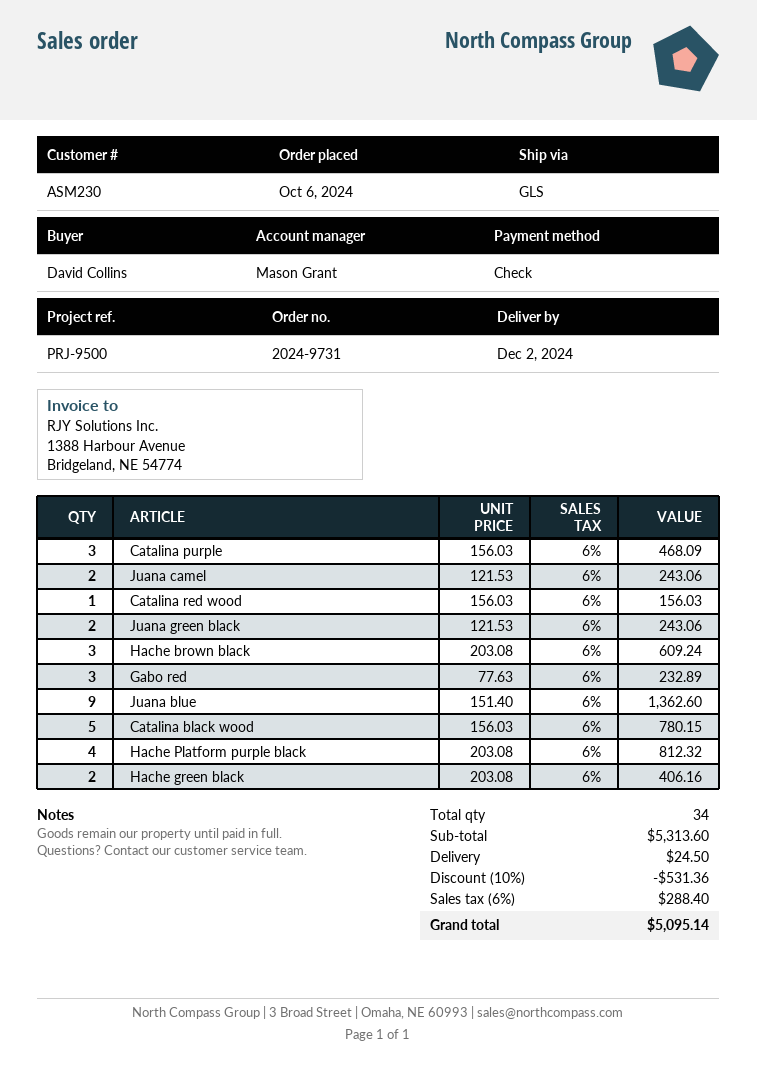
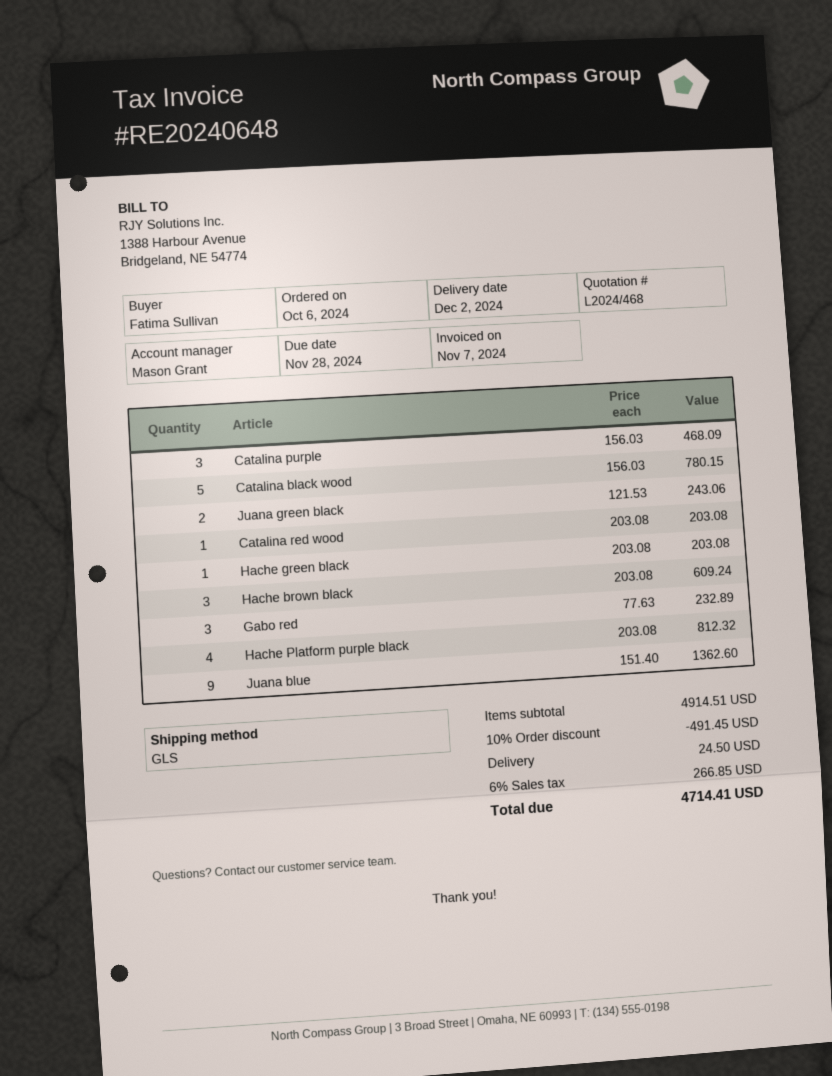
ordered by: David Collins -> Fatima Sullivan
Juana camel: 2 x 121.53 = 243.06 -> none
Catalina red wood: 1 x 156.03 = 156.03 -> 1 x 203.08 = 203.08
Hache green black: 2 x 203.08 = 406.16 -> 1 x 203.08 = 203.08
subtotal: 5313.60 -> 4914.51
discount: 10% = 531.36 -> 10% = 491.45
tax: 6% = 288.40 -> 6% = 266.85
total: 5095.14 -> 4714.41

